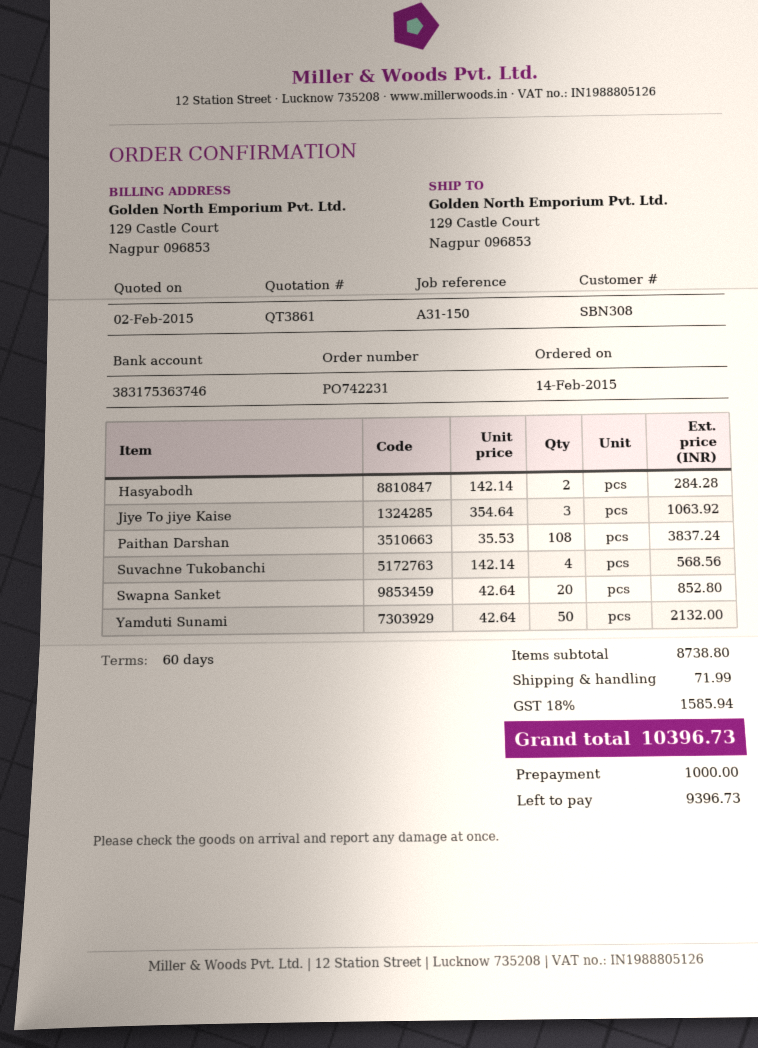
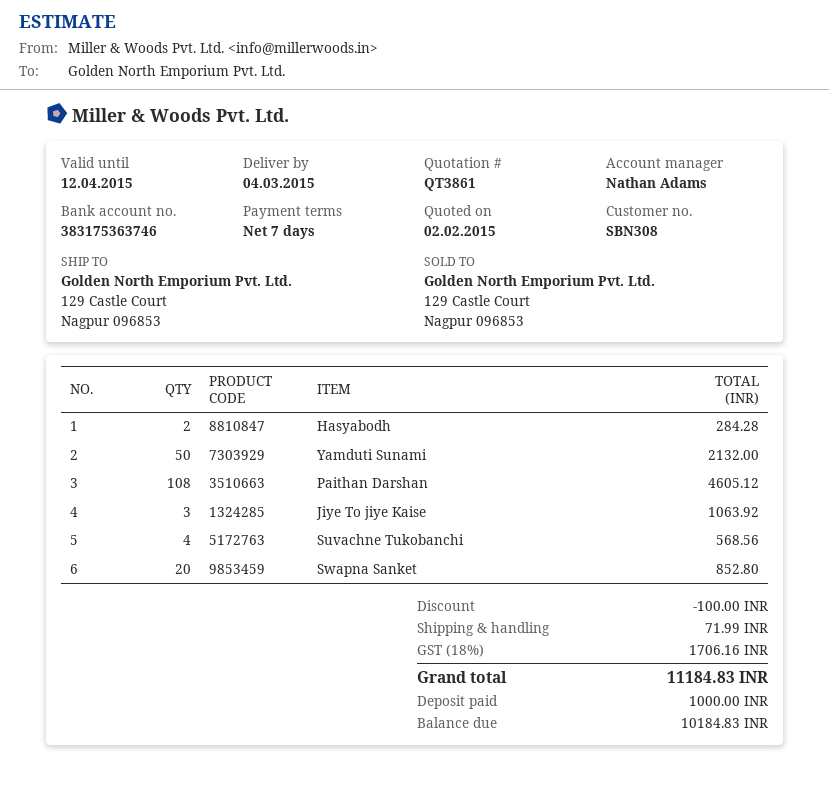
payment terms: 60 days -> 7 days
Paithan Darshan: 108 for 3837.24 -> 108 for 4605.12
discount: none -> 100.00
tax: 18% = 1585.94 -> 18% = 1706.16
total: 10396.73 -> 11184.83
balance: 9396.73 -> 10184.83

